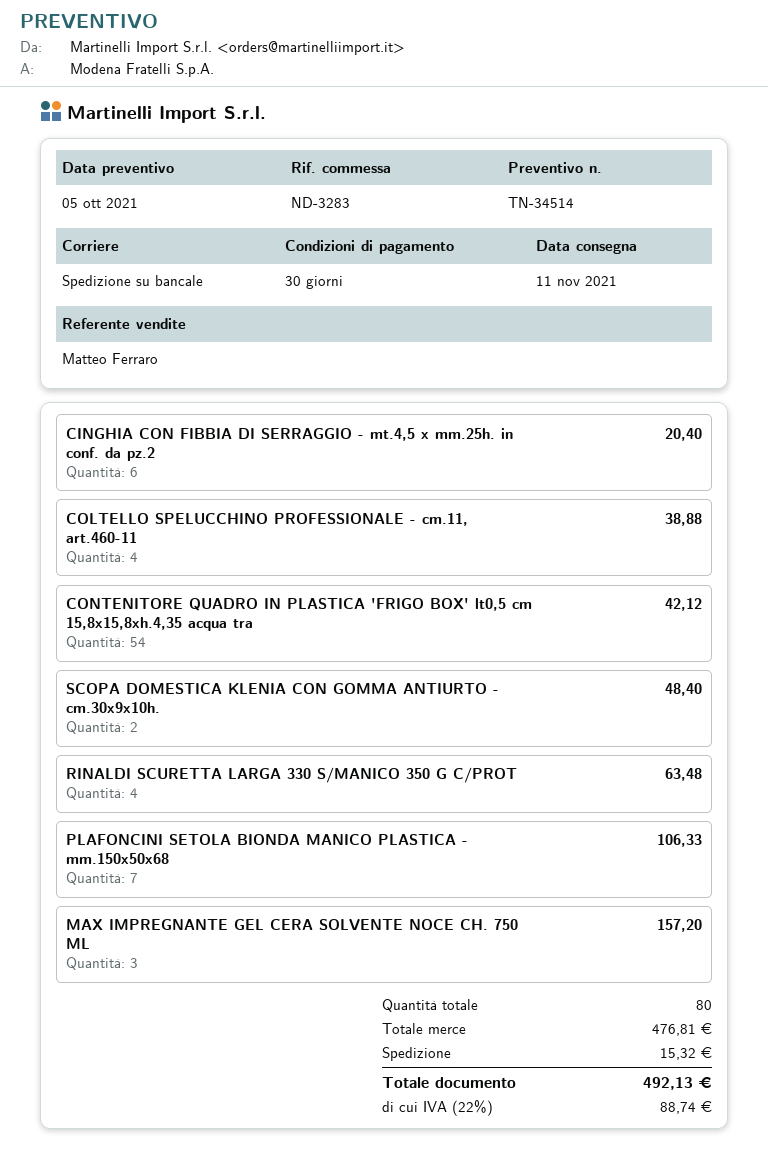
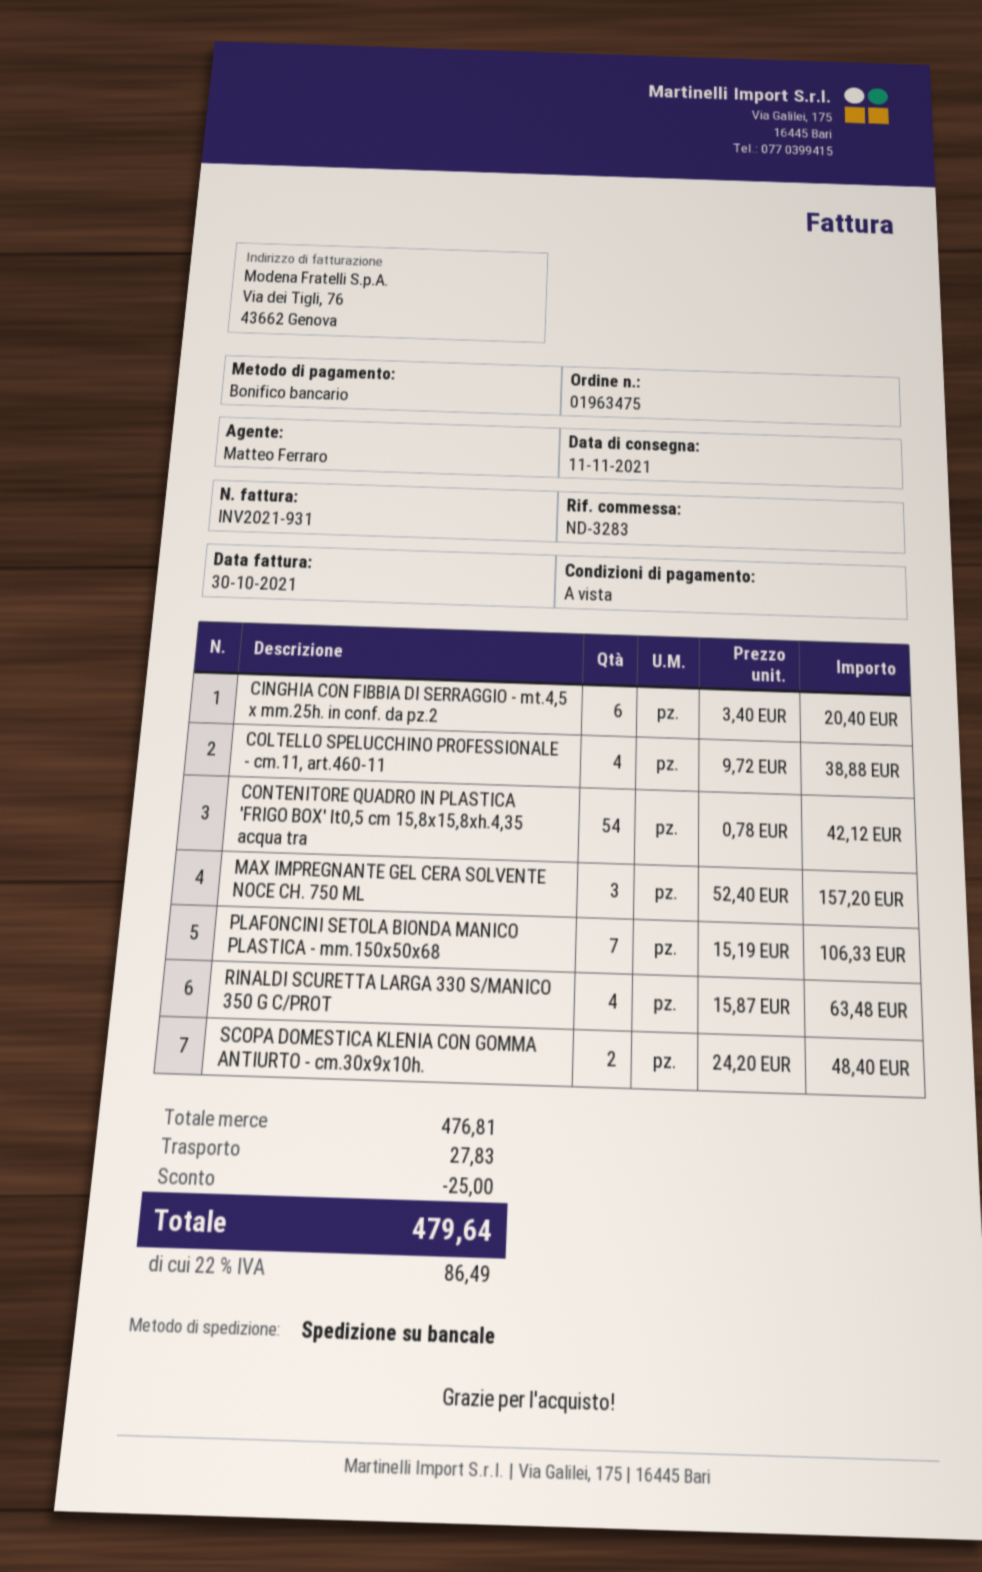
payment terms: 30 days -> on receipt
discount: none -> 25.00
shipping: 15.32 -> 27.83
tax: 22% = 88.74 -> 22% = 86.49
total: 492.13 -> 479.64

